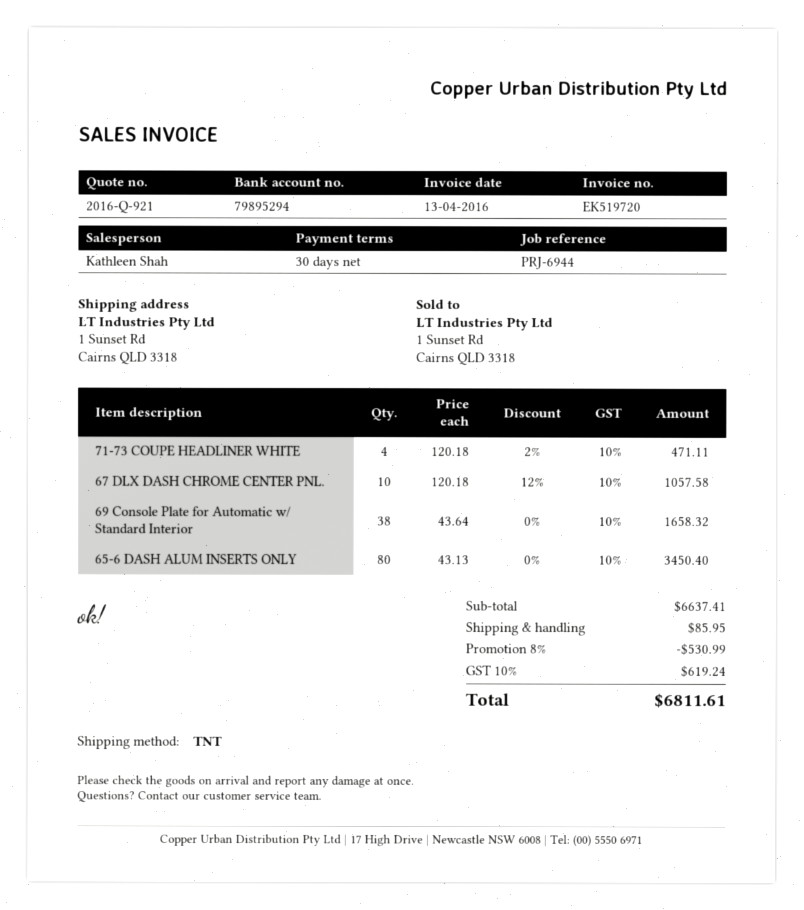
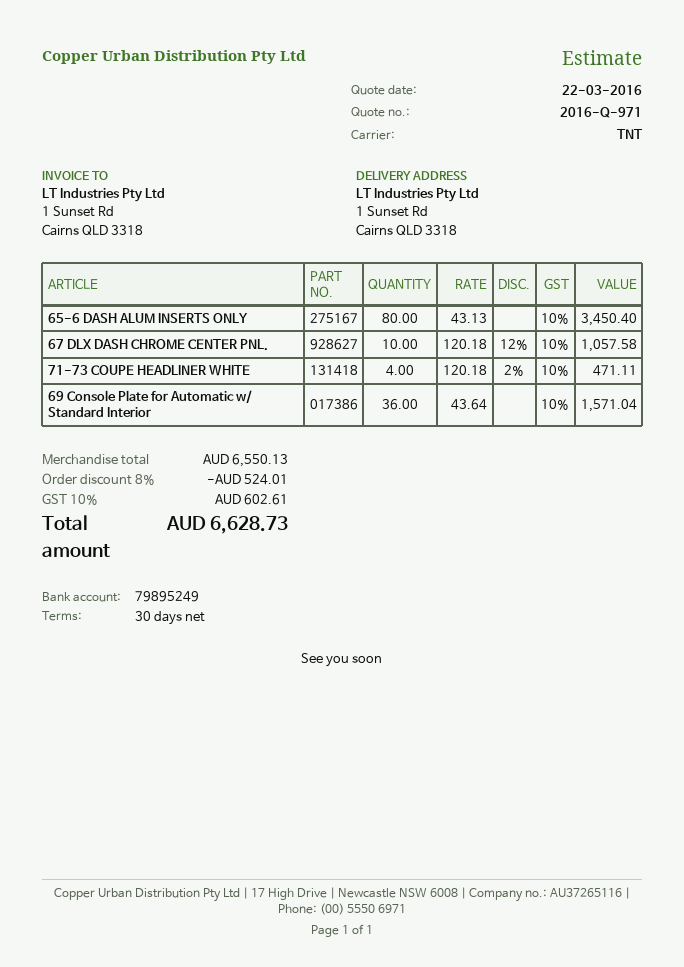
quote number: 2016-Q-921 -> 2016-Q-971
bank account: 79895294 -> 79895249
69 Console Plate for Automatic w/ Standard Interior: 38 x 43.64 = 1658.32 -> 36 x 43.64 = 1571.04
subtotal: 6637.41 -> 6550.13
discount: 8% = 530.99 -> 8% = 524.01
shipping: 85.95 -> none
tax: 10% = 619.24 -> 10% = 602.61
total: 6811.61 -> 6628.73

